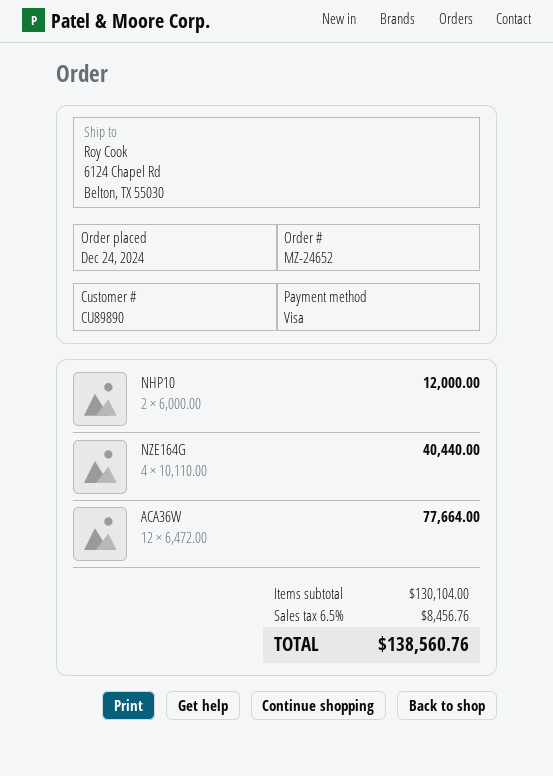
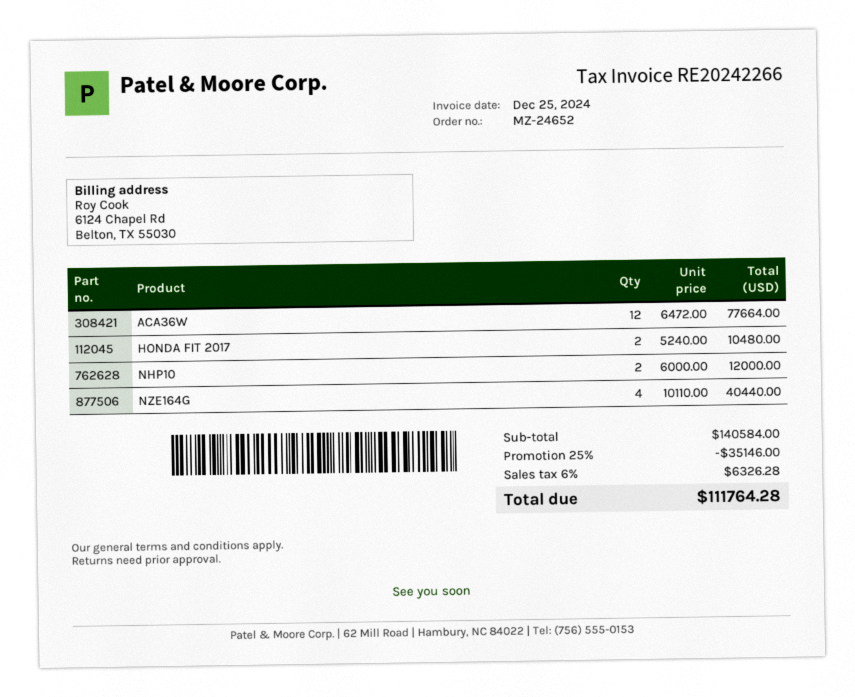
HONDA FIT 2017: none -> 2 x 5240.00 = 10480.00
subtotal: 130104.00 -> 140584.00
discount: none -> 25% = 35146.00
tax: 6.5% = 8456.76 -> 6% = 6326.28
total: 138560.76 -> 111764.28

